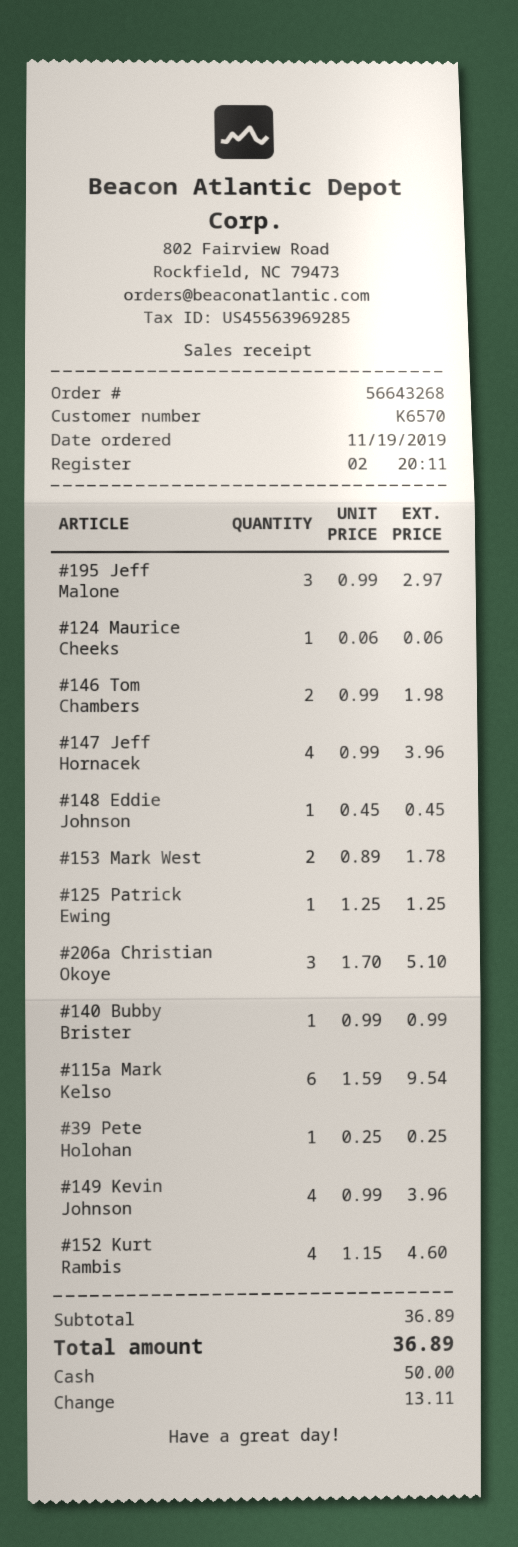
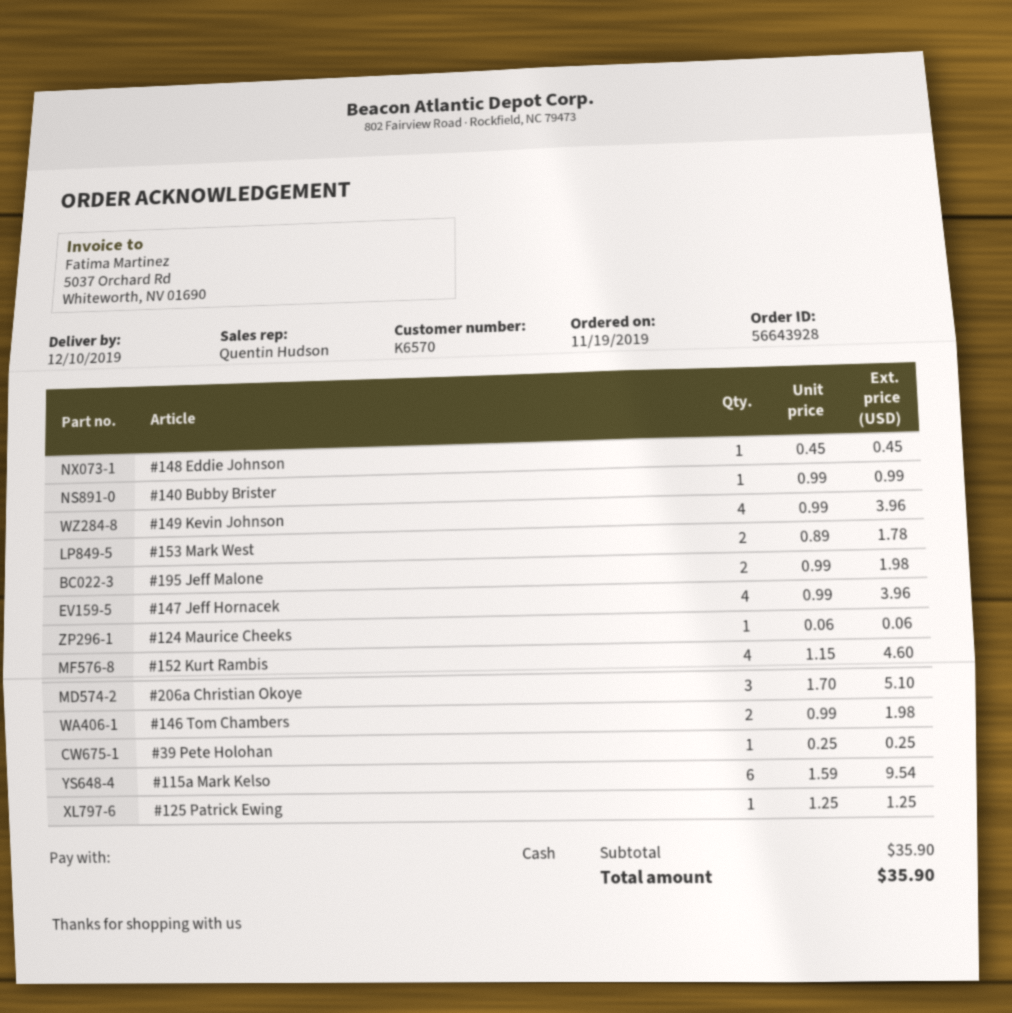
order number: 56643268 -> 56643928
#195 Jeff Malone: 3 x 0.99 = 2.97 -> 2 x 0.99 = 1.98
subtotal: 36.89 -> 35.90
total: 36.89 -> 35.90

